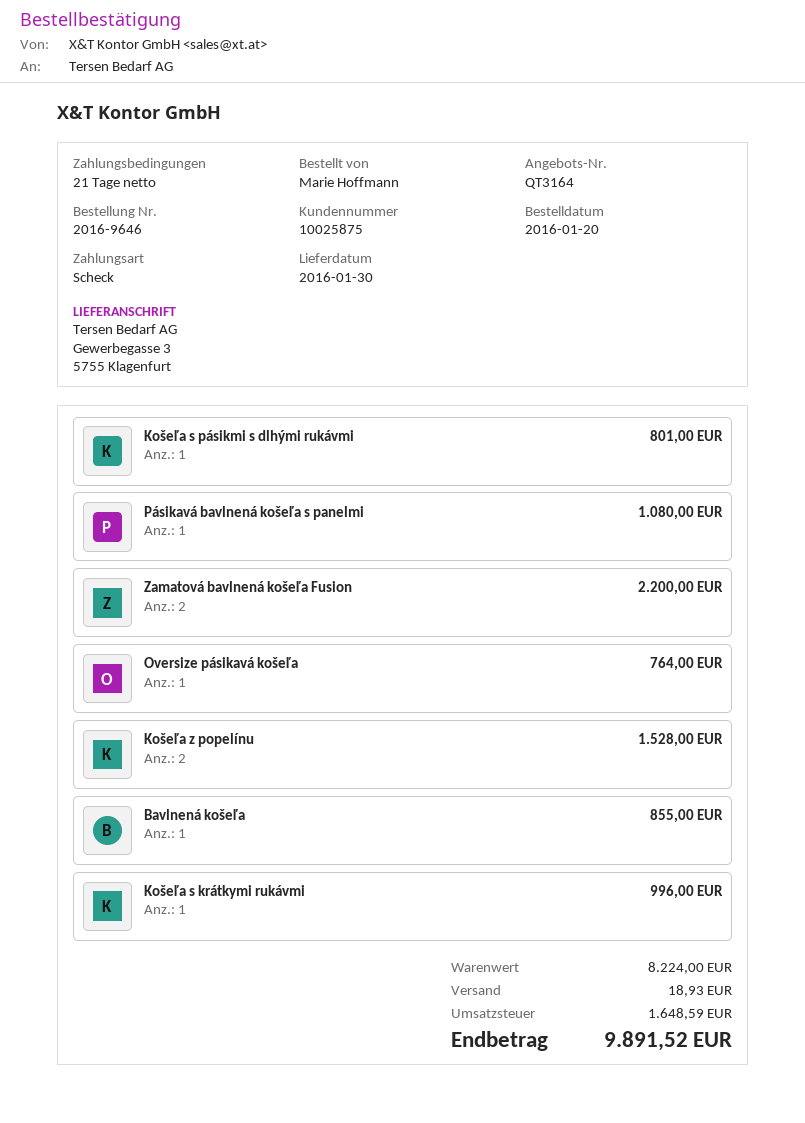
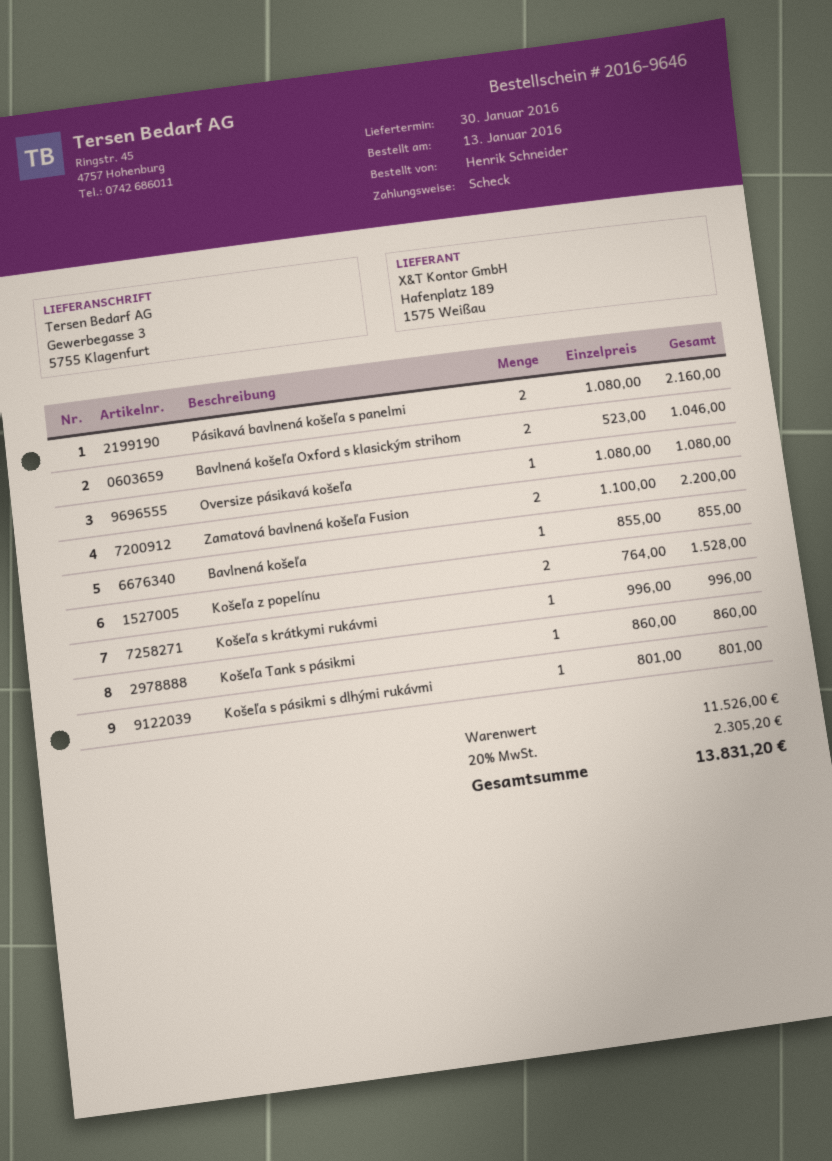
order date: 2016-01-20 -> 2016-01-13
ordered by: Marie Hoffmann -> Henrik Schneider
Pásikavá bavlnená košeľa s panelmi: 1 for 1080.00 -> 2 for 2160.00
Oversize pásikavá košeľa: 1 for 764.00 -> 1 for 1080.00
Bavlnená košeľa Oxford s klasickým strihom: none -> 2 for 1046.00
Košeľa Tank s pásikmi: none -> 1 for 860.00
subtotal: 8224.00 -> 11526.00
shipping: 18.93 -> none
tax: 1648.59 -> 2305.20
total: 9891.52 -> 13831.20

